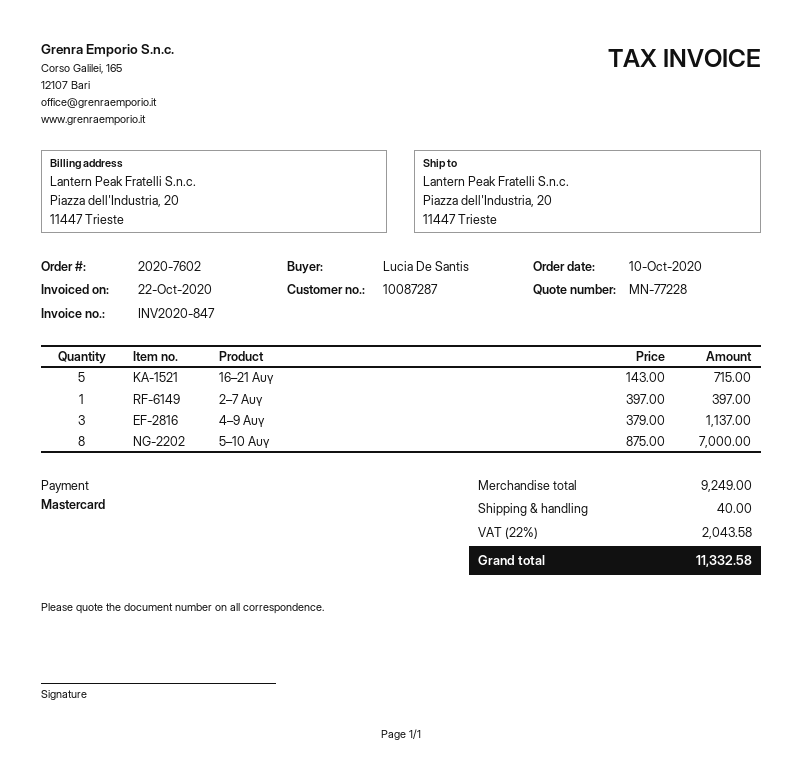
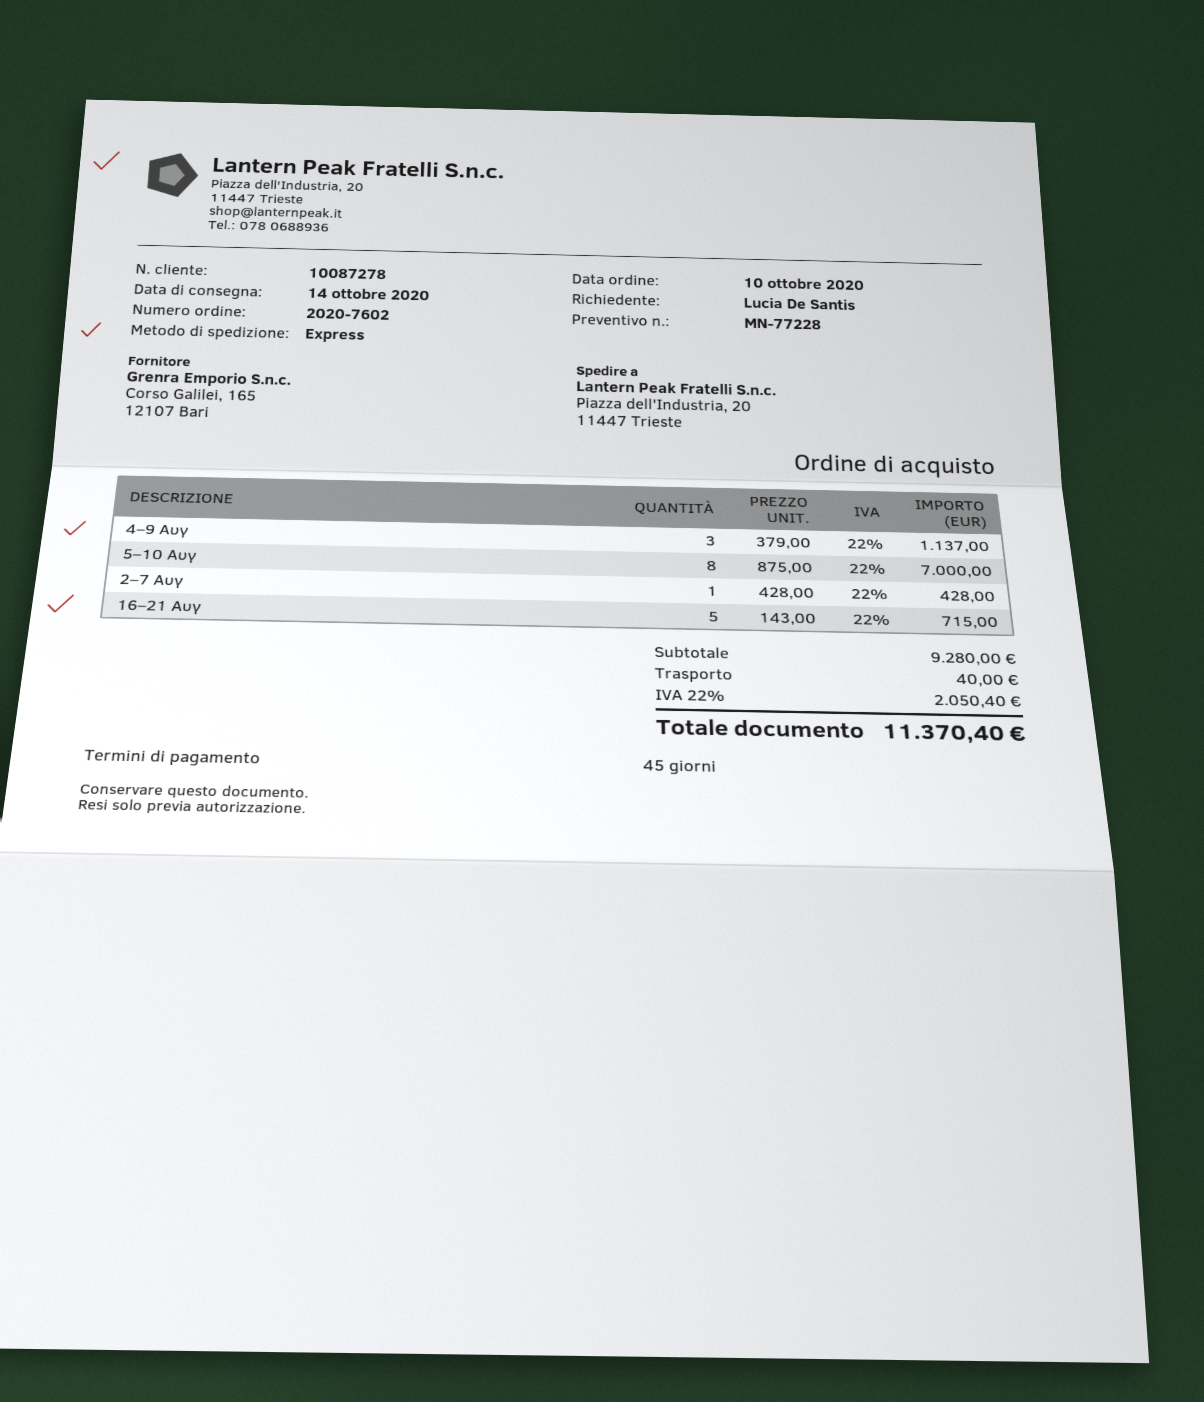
customer number: 10087287 -> 10087278
2–7 Αυγ: 1 x 397.00 = 397.00 -> 1 x 428.00 = 428.00
subtotal: 9249.00 -> 9280.00
tax: 22% = 2043.58 -> 22% = 2050.40
total: 11332.58 -> 11370.40

